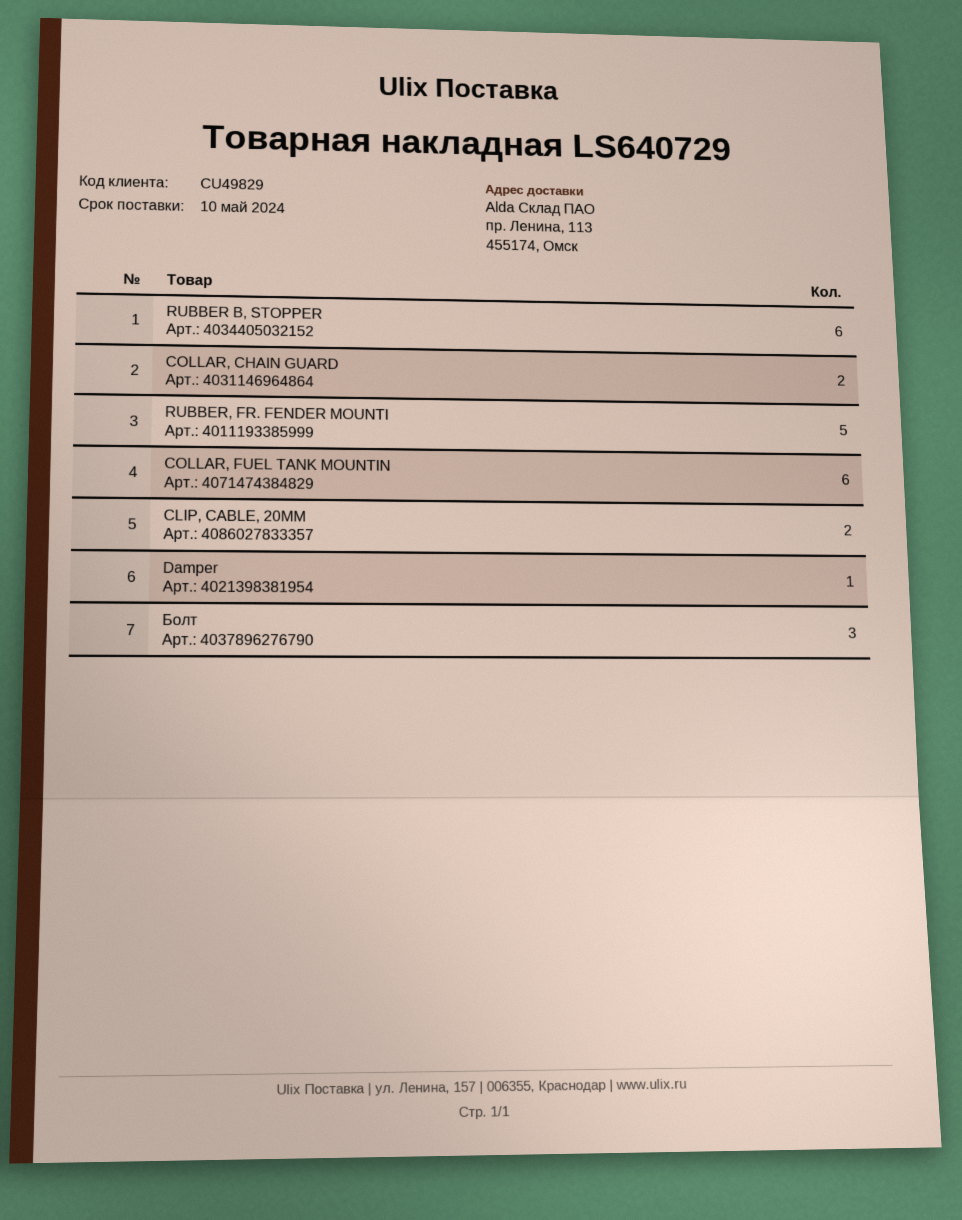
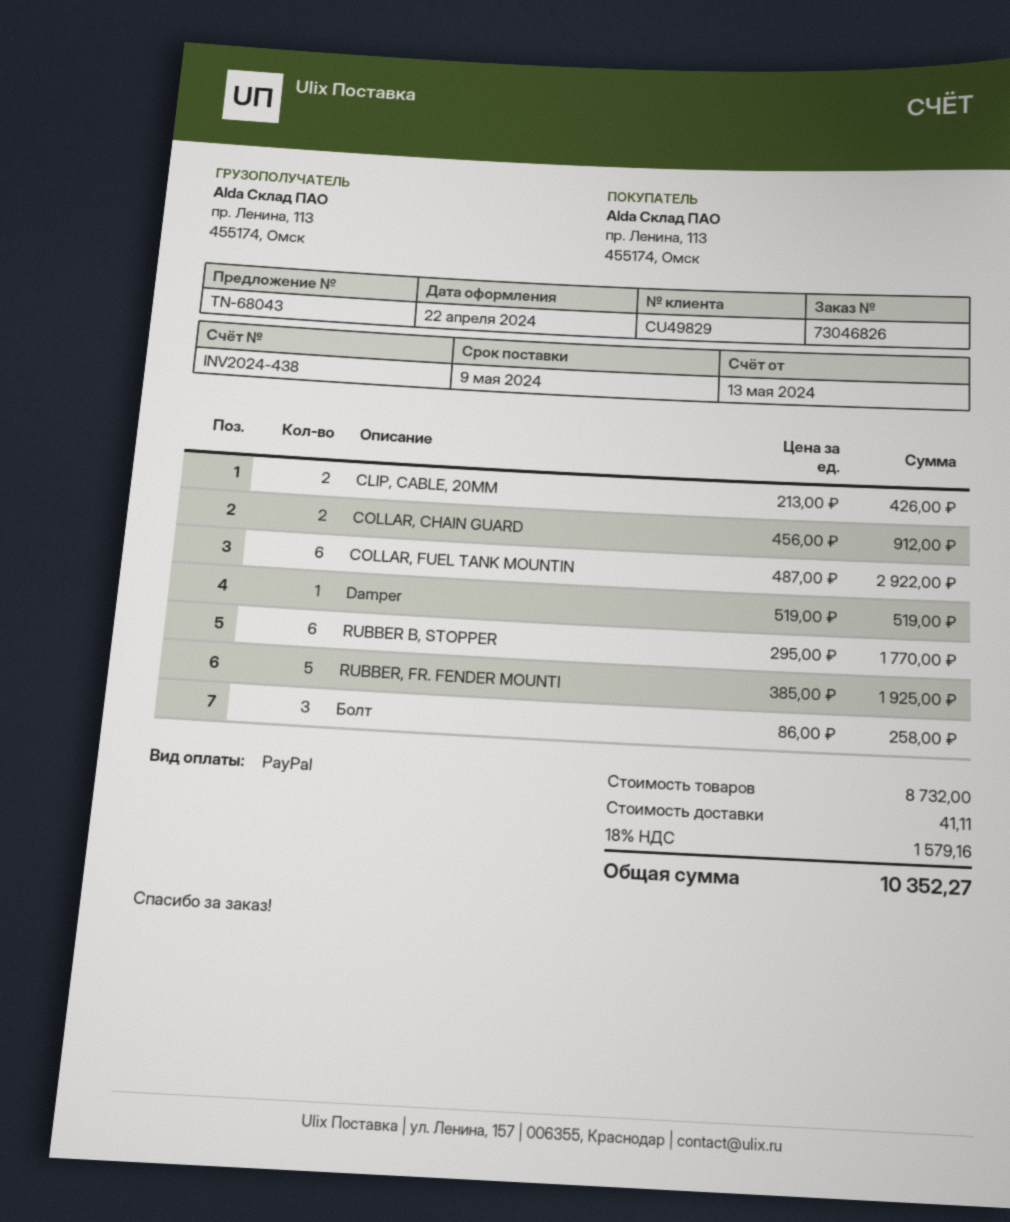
delivery date: 2024-05-10 -> 2024-05-09

